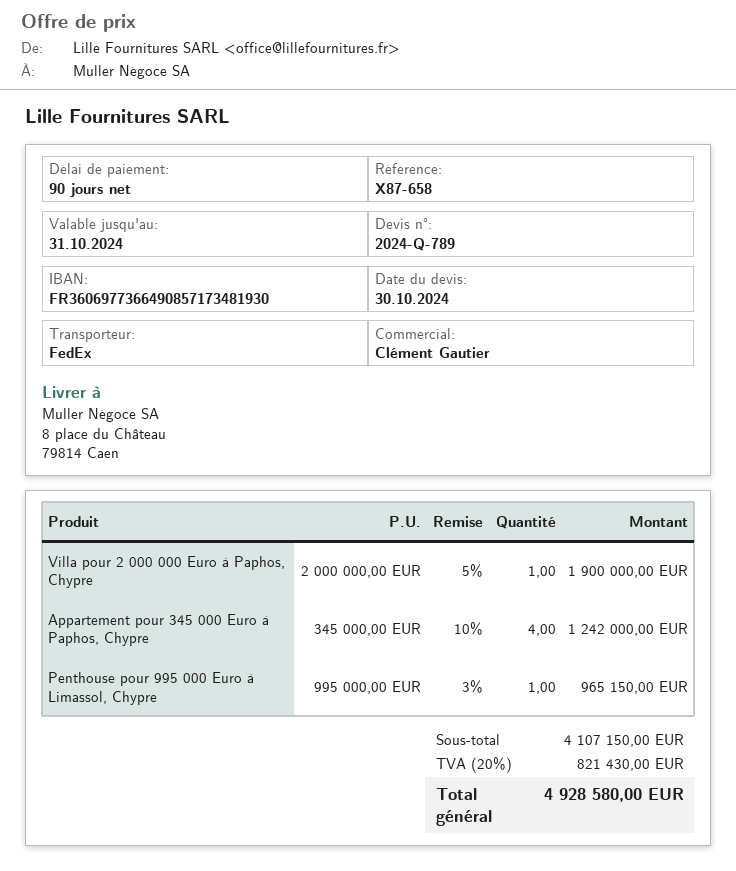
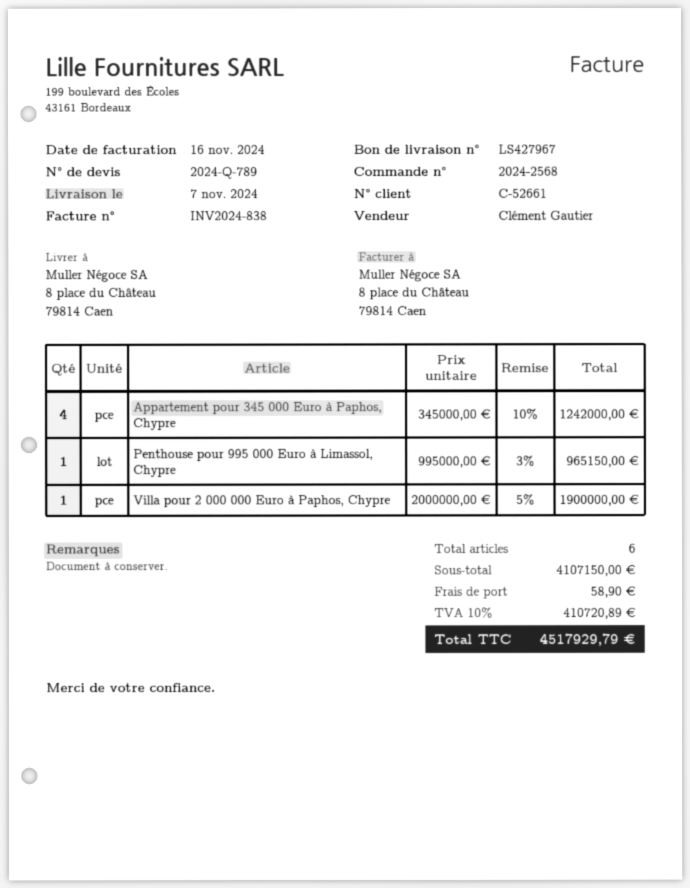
shipping: none -> 58.90
tax: 20% = 821430.00 -> 10% = 410720.89
total: 4928580.00 -> 4517929.79

